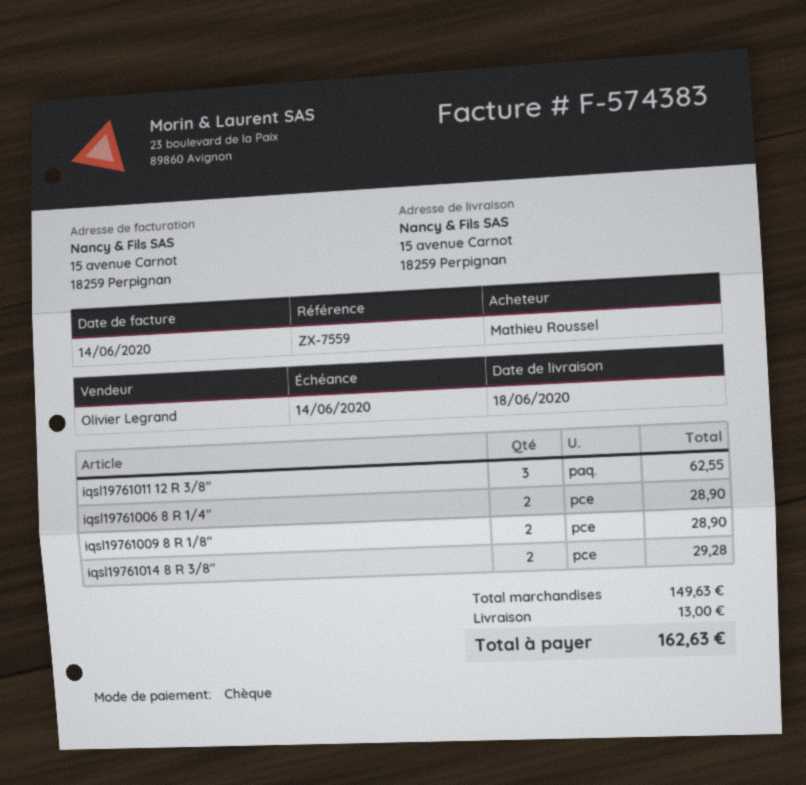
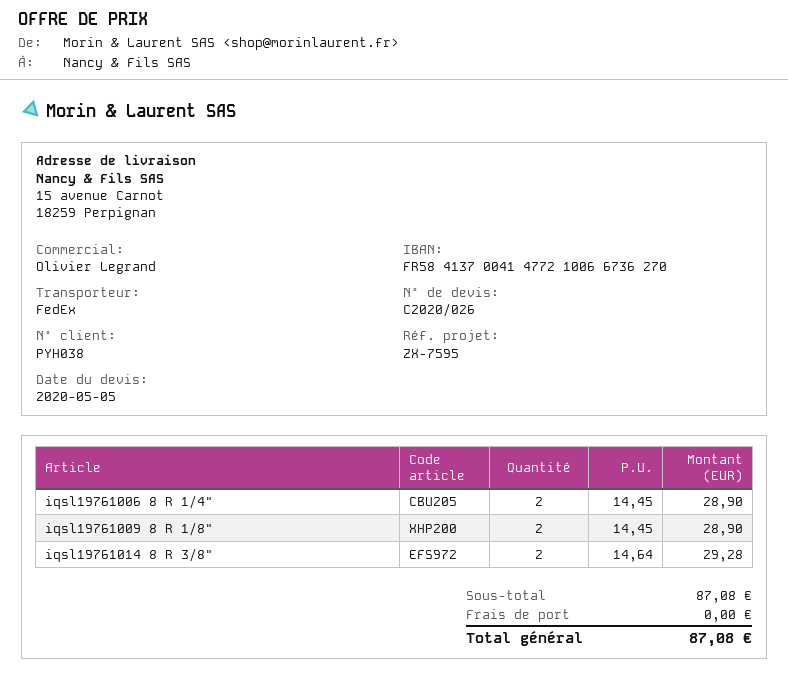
reference: ZX-7559 -> ZX-7595
iqsl19761011 12 R 3/8": 3 for 62.55 -> none
subtotal: 149.63 -> 87.08
shipping: 13.00 -> 0.00
total: 162.63 -> 87.08

